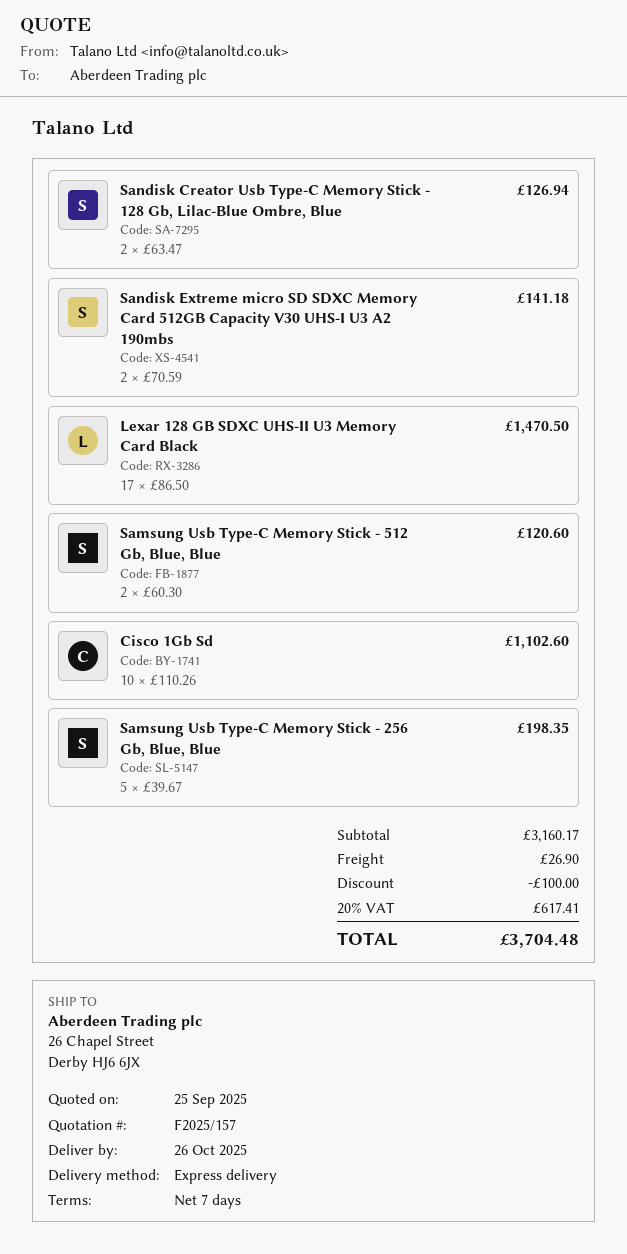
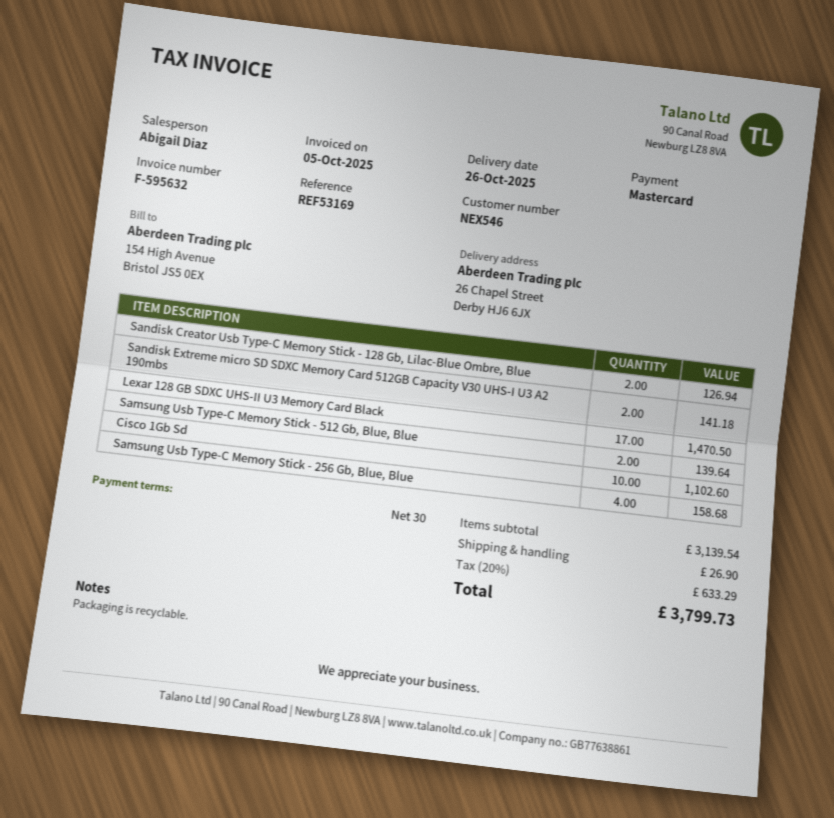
payment terms: 7 days -> 30 days
Samsung Usb Type-C Memory Stick - 512 Gb, Blue, Blue: 2 for 120.60 -> 2 for 139.64
Samsung Usb Type-C Memory Stick - 256 Gb, Blue, Blue: 5 for 198.35 -> 4 for 158.68
subtotal: 3160.17 -> 3139.54
discount: 100.00 -> none
tax: 20% = 617.41 -> 20% = 633.29
total: 3704.48 -> 3799.73

